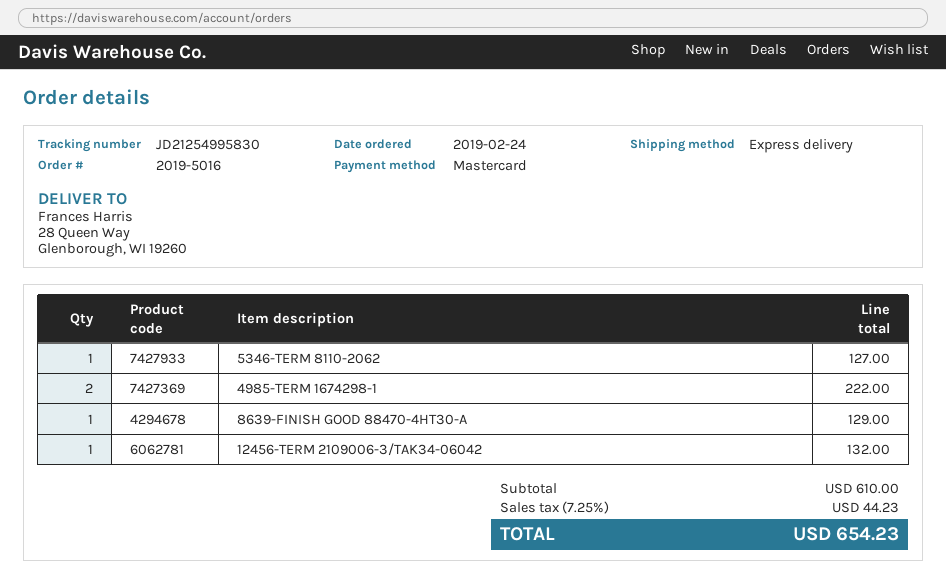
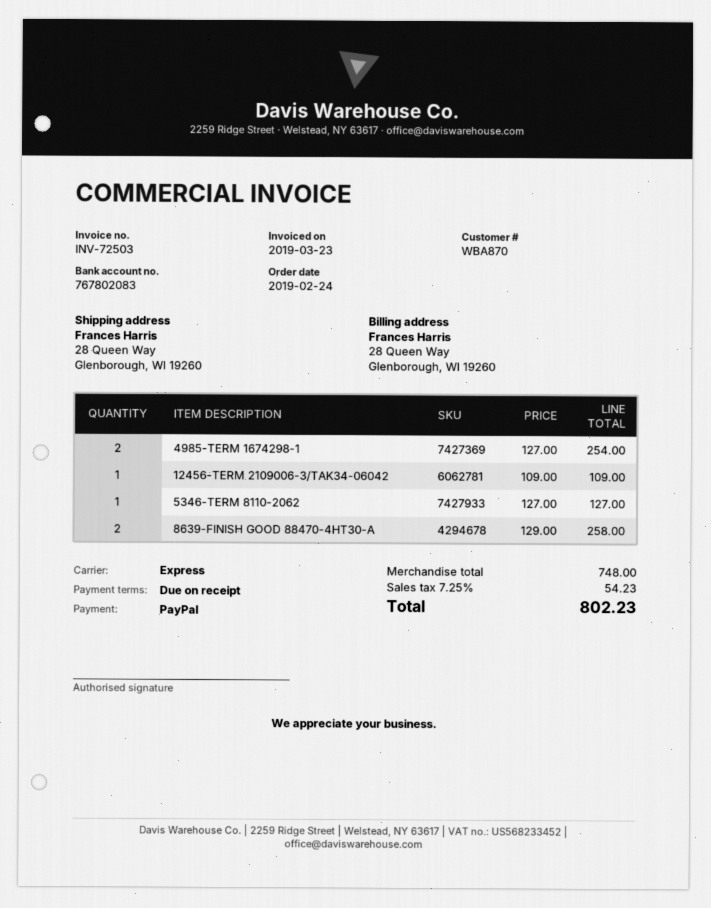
payment method: Mastercard -> PayPal
4985-TERM 1674298-1: 2 for 222.00 -> 2 for 254.00
8639-FINISH GOOD 88470-4HT30-A: 1 for 129.00 -> 2 for 258.00
12456-TERM 2109006-3/TAK34-06042: 1 for 132.00 -> 1 for 109.00
subtotal: 610.00 -> 748.00
tax: 7.25% = 44.23 -> 7.25% = 54.23
total: 654.23 -> 802.23

